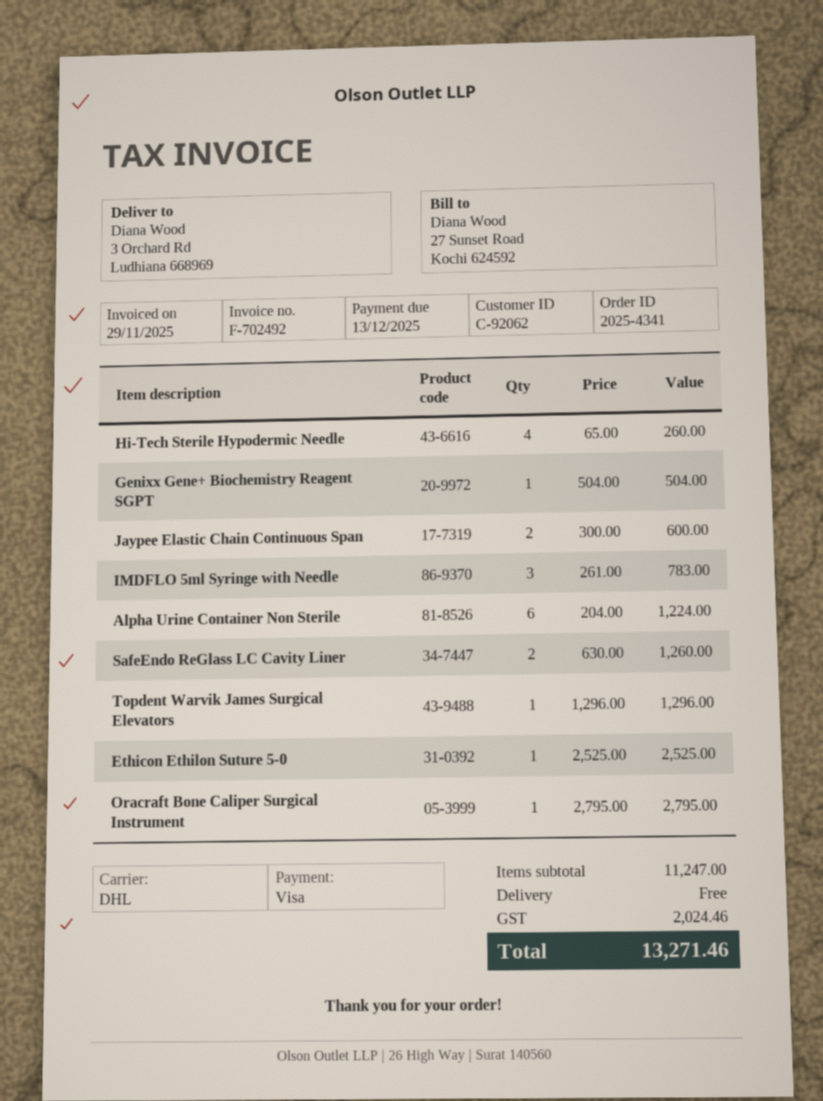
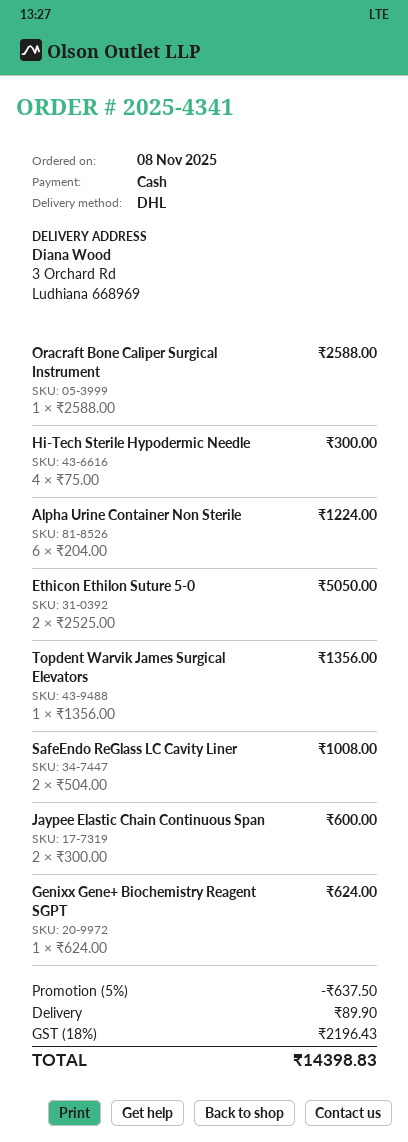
payment method: Visa -> cash
Hi-Tech Sterile Hypodermic Needle: 4 x 65.00 = 260.00 -> 4 x 75.00 = 300.00
Genixx Gene+ Biochemistry Reagent SGPT: 1 x 504.00 = 504.00 -> 1 x 624.00 = 624.00
IMDFLO 5ml Syringe with Needle: 3 x 261.00 = 783.00 -> none
SafeEndo ReGlass LC Cavity Liner: 2 x 630.00 = 1260.00 -> 2 x 504.00 = 1008.00
Topdent Warvik James Surgical Elevators: 1 x 1296.00 = 1296.00 -> 1 x 1356.00 = 1356.00
Ethicon Ethilon Suture 5-0: 1 x 2525.00 = 2525.00 -> 2 x 2525.00 = 5050.00
Oracraft Bone Caliper Surgical Instrument: 1 x 2795.00 = 2795.00 -> 1 x 2588.00 = 2588.00
discount: none -> 5% = 637.50
shipping: 0.00 -> 89.90
tax: 2024.46 -> 2196.43
total: 13271.46 -> 14398.83

